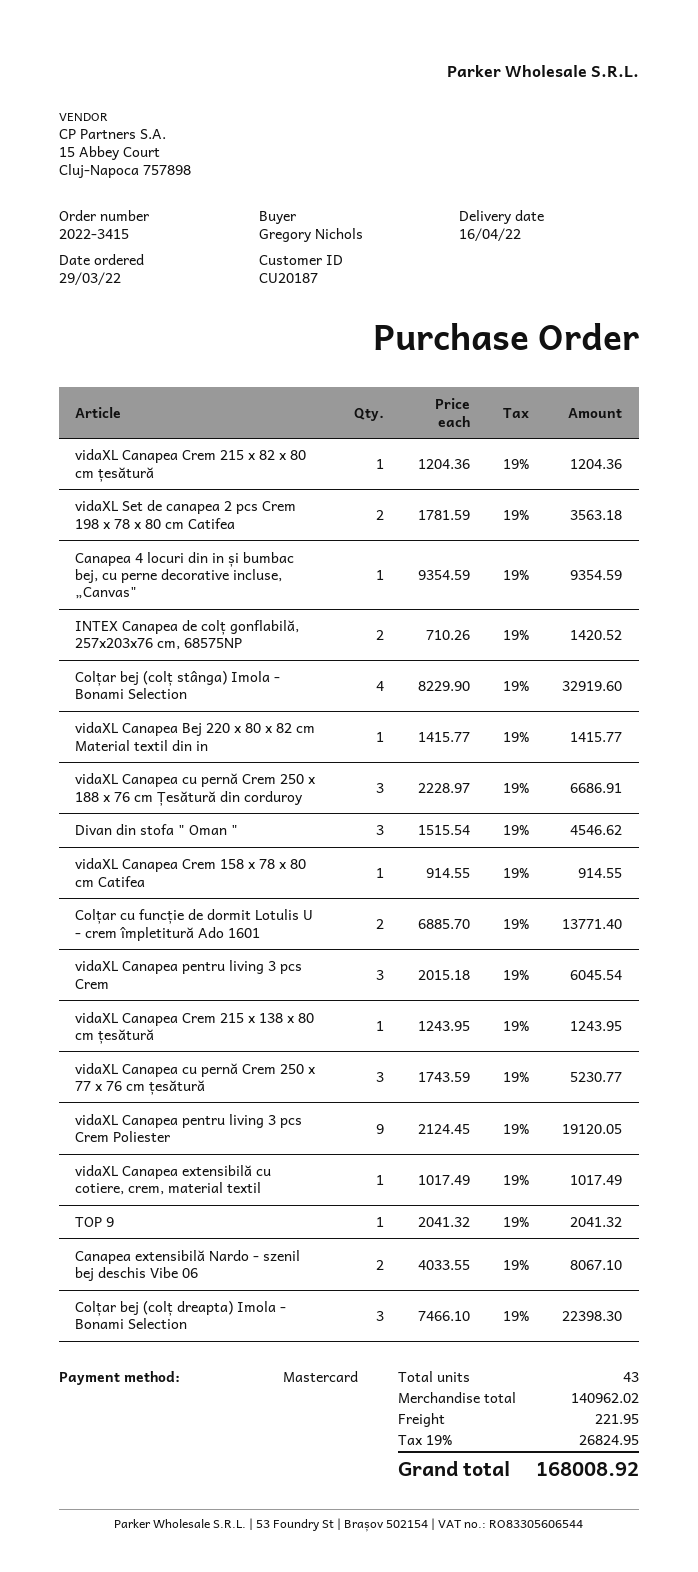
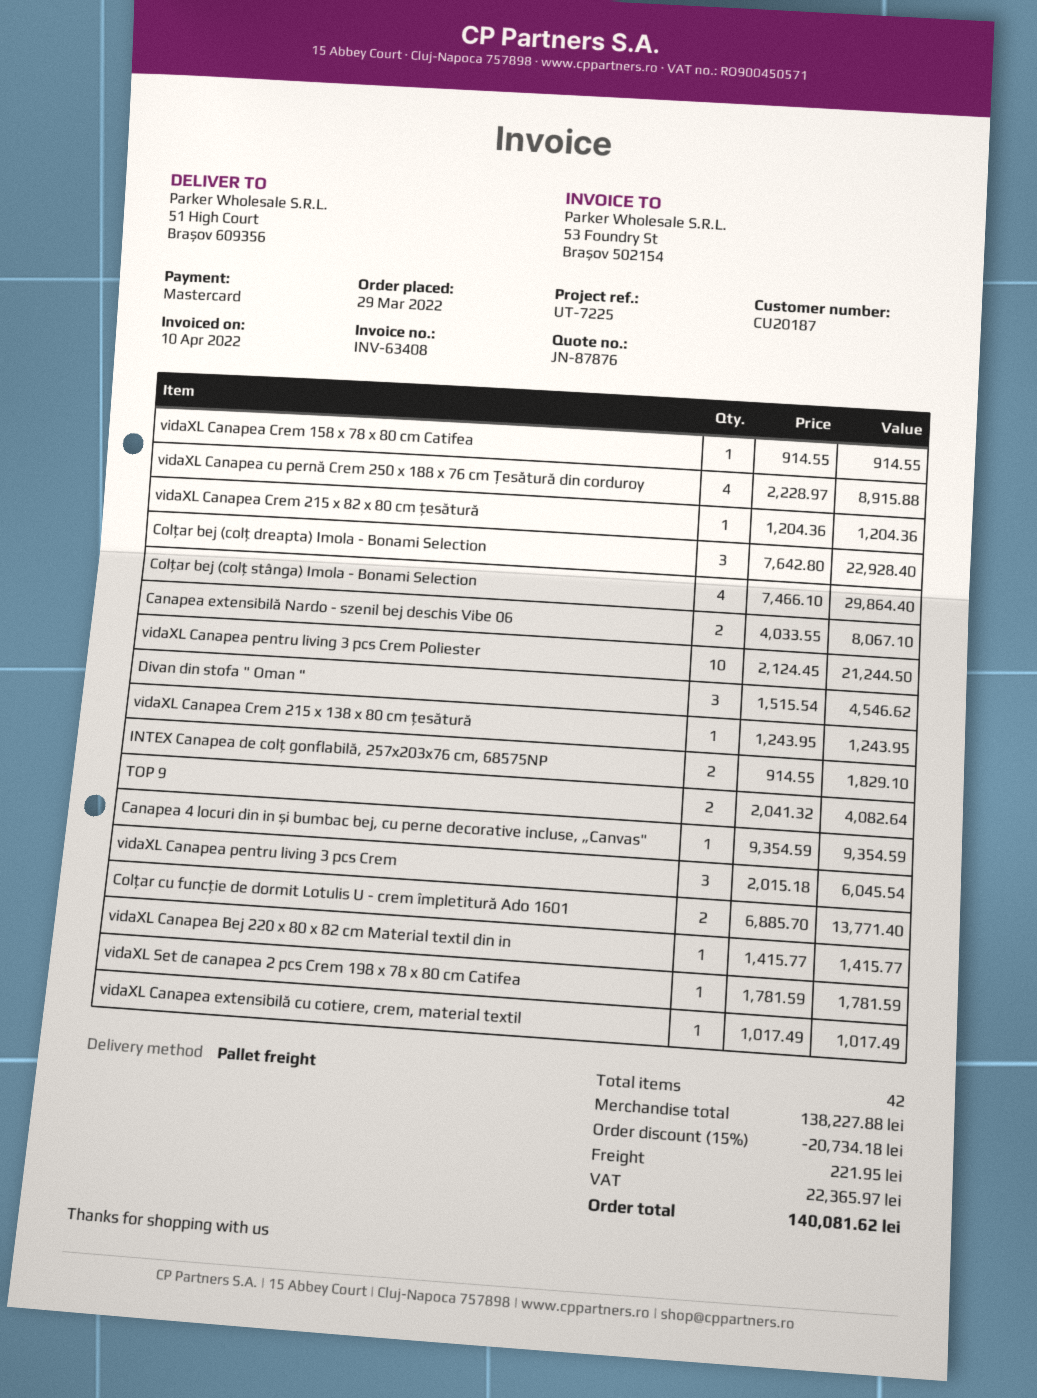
vidaXL Set de canapea 2 pcs Crem 198 x 78 x 80 cm Catifea: 2 x 1781.59 = 3563.18 -> 1 x 1781.59 = 1781.59
INTEX Canapea de colț gonflabilă, 257x203x76 cm, 68575NP: 2 x 710.26 = 1420.52 -> 2 x 914.55 = 1829.10
Colțar bej (colț stânga) Imola - Bonami Selection: 4 x 8229.90 = 32919.60 -> 4 x 7466.10 = 29864.40
vidaXL Canapea cu pernă Crem 250 x 188 x 76 cm Țesătură din corduroy: 3 x 2228.97 = 6686.91 -> 4 x 2228.97 = 8915.88
vidaXL Canapea cu pernă Crem 250 x 77 x 76 cm țesătură: 3 x 1743.59 = 5230.77 -> none
vidaXL Canapea pentru living 3 pcs Crem Poliester: 9 x 2124.45 = 19120.05 -> 10 x 2124.45 = 21244.50
TOP 9: 1 x 2041.32 = 2041.32 -> 2 x 2041.32 = 4082.64
Colțar bej (colț dreapta) Imola - Bonami Selection: 3 x 7466.10 = 22398.30 -> 3 x 7642.80 = 22928.40
total quantity: 43 -> 42
subtotal: 140962.02 -> 138227.88
discount: none -> 15% = 20734.18
tax: 26824.95 -> 22365.97
total: 168008.92 -> 140081.62

